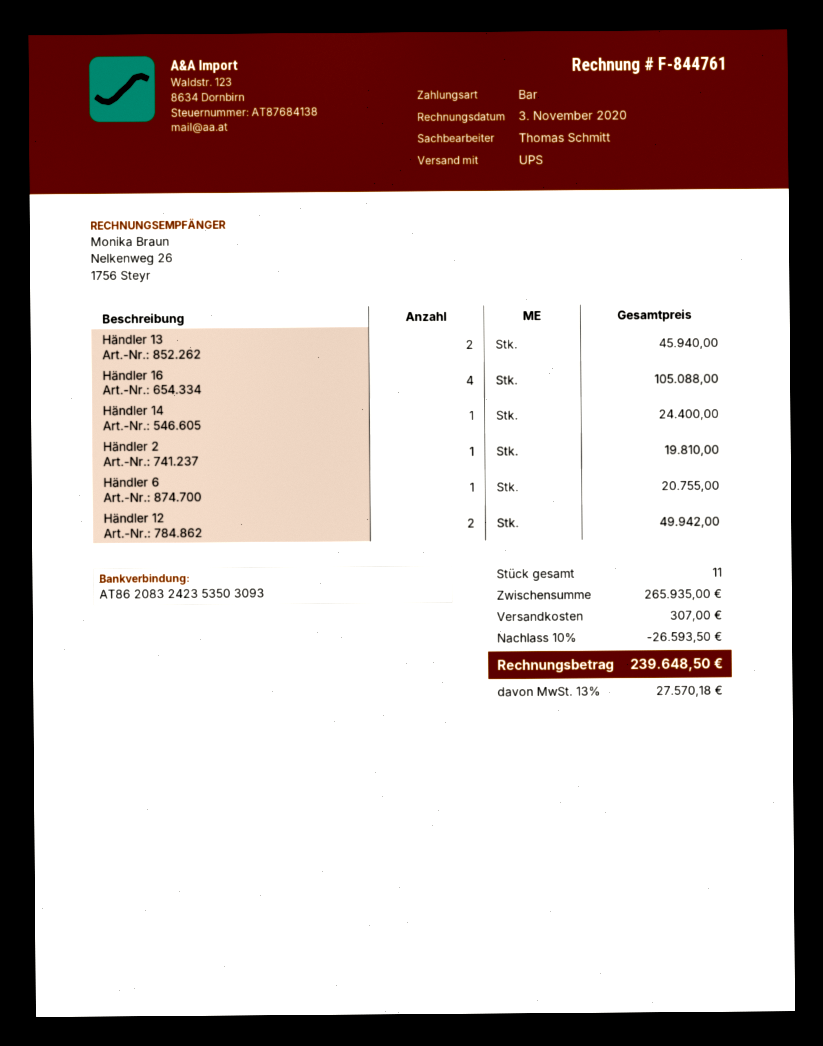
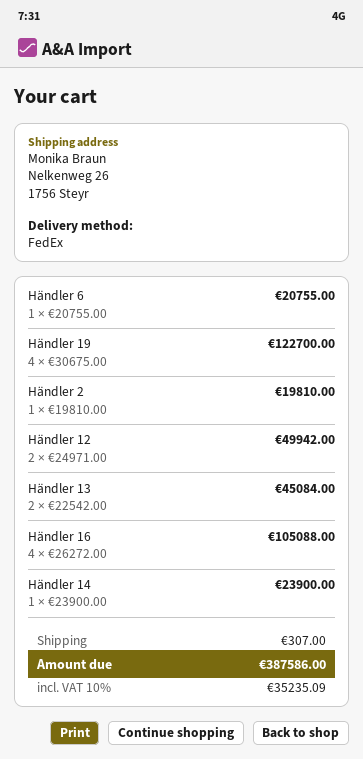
shipping method: UPS -> FedEx
Händler 13: 2 for 45940.00 -> 2 for 45084.00
Händler 14: 1 for 24400.00 -> 1 for 23900.00
Händler 19: none -> 4 for 122700.00
discount: 10% = 26593.50 -> none
tax: 13% = 27570.18 -> 10% = 35235.09
total: 239648.50 -> 387586.00

